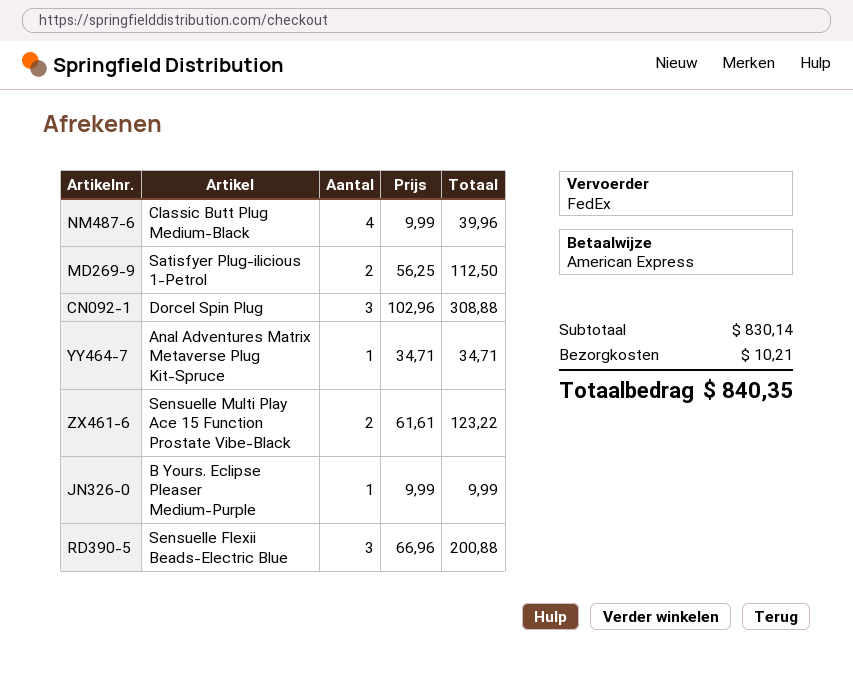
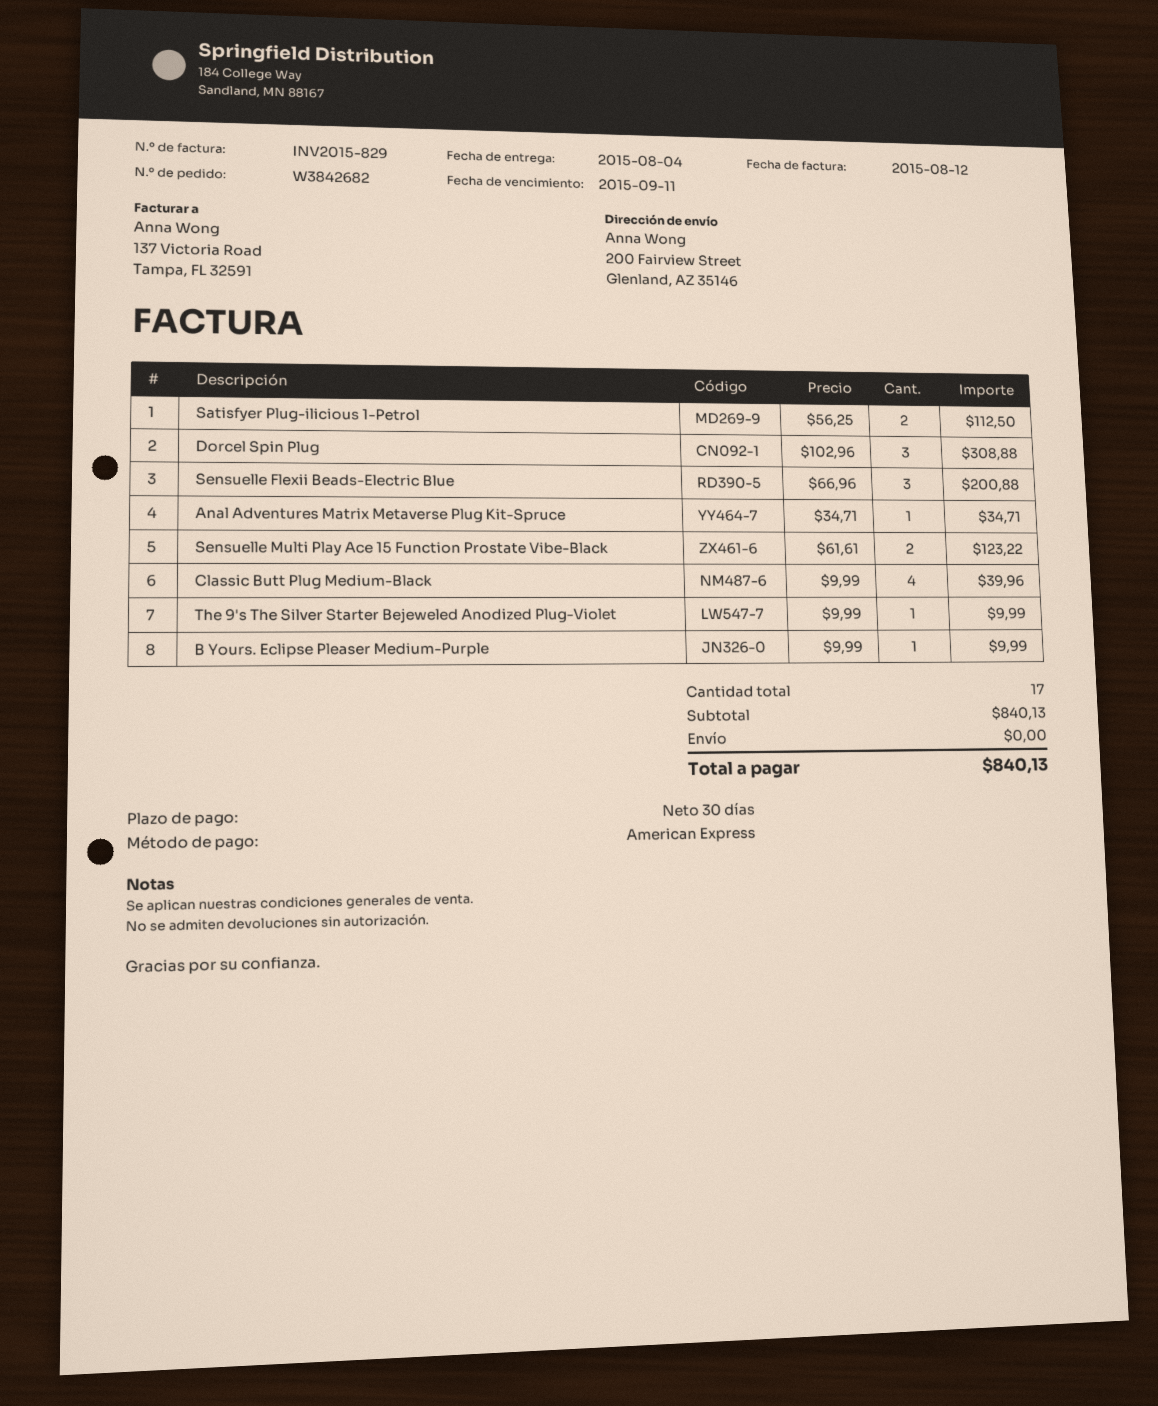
The 9's The Silver Starter Bejeweled Anodized Plug-Violet: none -> 1 x 9.99 = 9.99
subtotal: 830.14 -> 840.13
shipping: 10.21 -> 0.00
total: 840.35 -> 840.13

